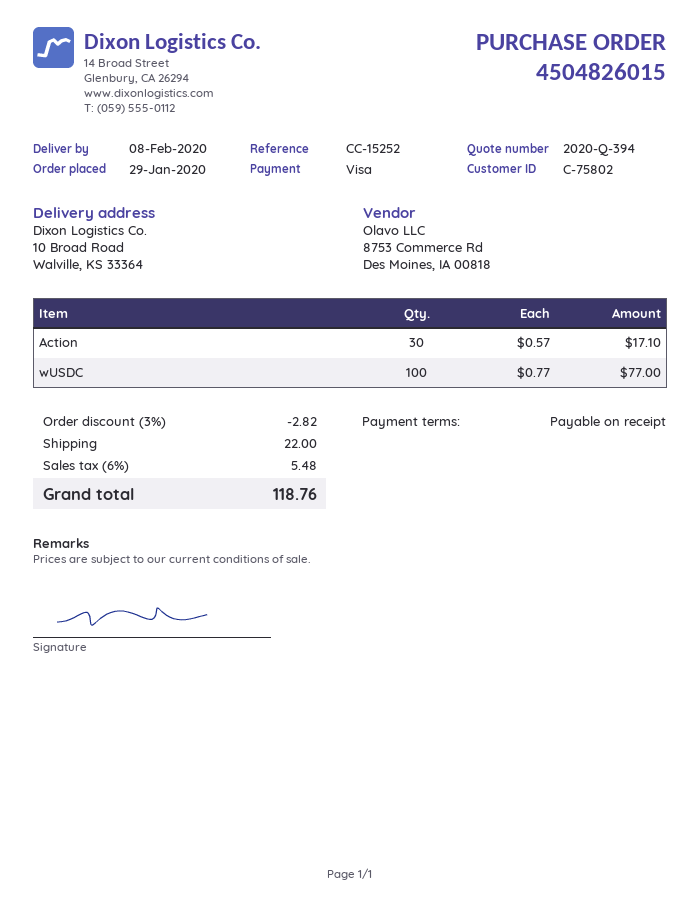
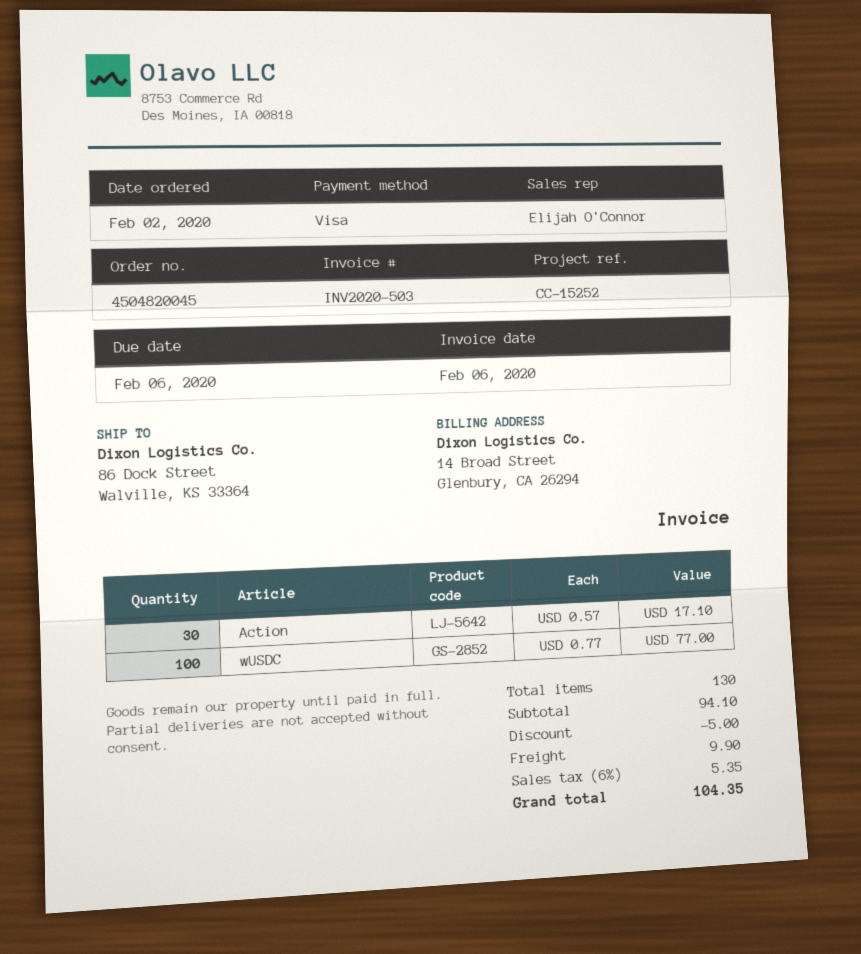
order number: 4504826015 -> 4504820045
order date: 2020-01-29 -> 2020-02-02
ship to: 10 Broad Road, Walville, KS 33364 -> 86 Dock Street, Walville, KS 33364
discount: 2.82 -> 5.00
shipping: 22.00 -> 9.90
tax: 6% = 5.48 -> 6% = 5.35
total: 118.76 -> 104.35

